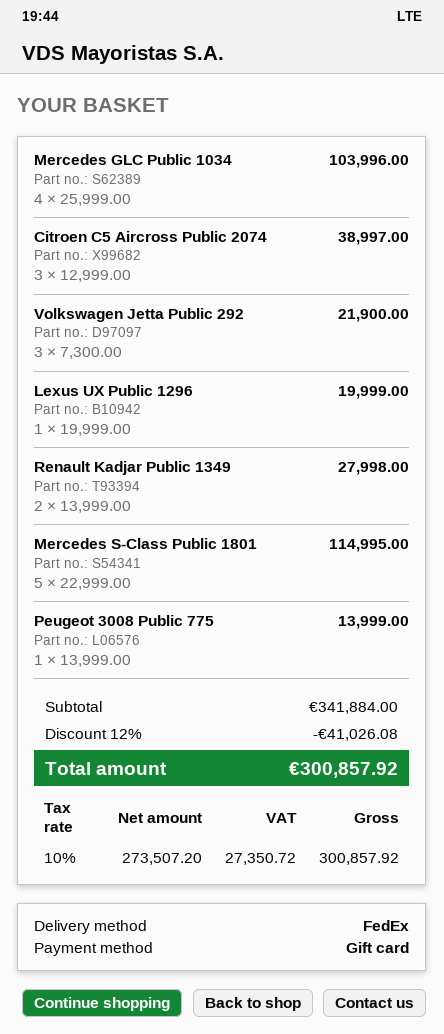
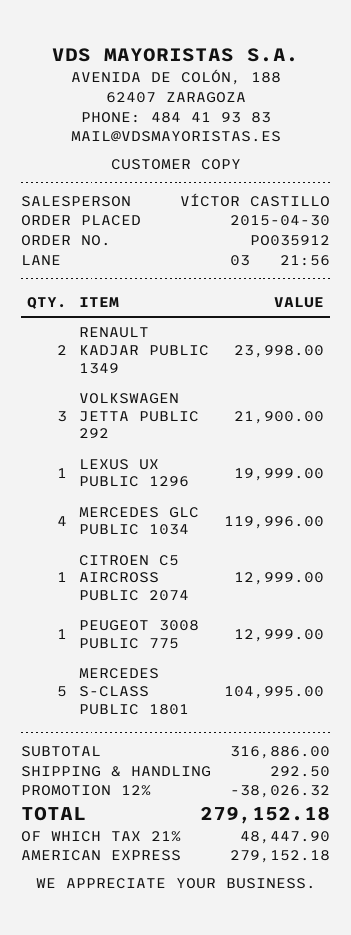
payment method: gift card -> American Express
Mercedes GLC Public 1034: 4 for 103996.00 -> 4 for 119996.00
Citroen C5 Aircross Public 2074: 3 for 38997.00 -> 1 for 12999.00
Renault Kadjar Public 1349: 2 for 27998.00 -> 2 for 23998.00
Mercedes S-Class Public 1801: 5 for 114995.00 -> 5 for 104995.00
Peugeot 3008 Public 775: 1 for 13999.00 -> 1 for 12999.00
subtotal: 341884.00 -> 316886.00
discount: 12% = 41026.08 -> 12% = 38026.32
shipping: none -> 292.50
tax: 10% = 27350.72 -> 21% = 48447.90
total: 300857.92 -> 279152.18

